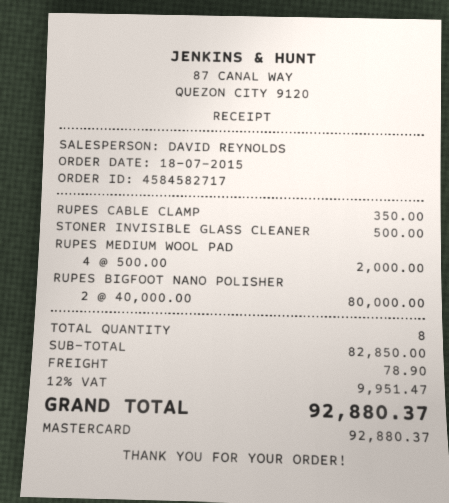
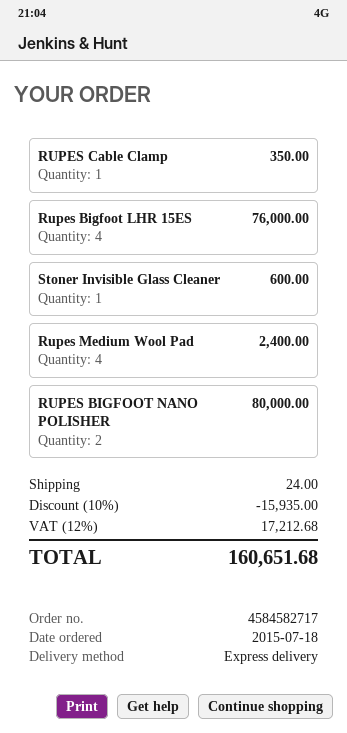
STONER INVISIBLE GLASS CLEANER: 1 for 500.00 -> 1 for 600.00
RUPES MEDIUM WOOL PAD: 4 for 2000.00 -> 4 for 2400.00
Rupes Bigfoot LHR 15ES: none -> 4 for 76000.00
discount: none -> 10% = 15935.00
shipping: 78.90 -> 24.00
tax: 12% = 9951.47 -> 12% = 17212.68
total: 92880.37 -> 160651.68

